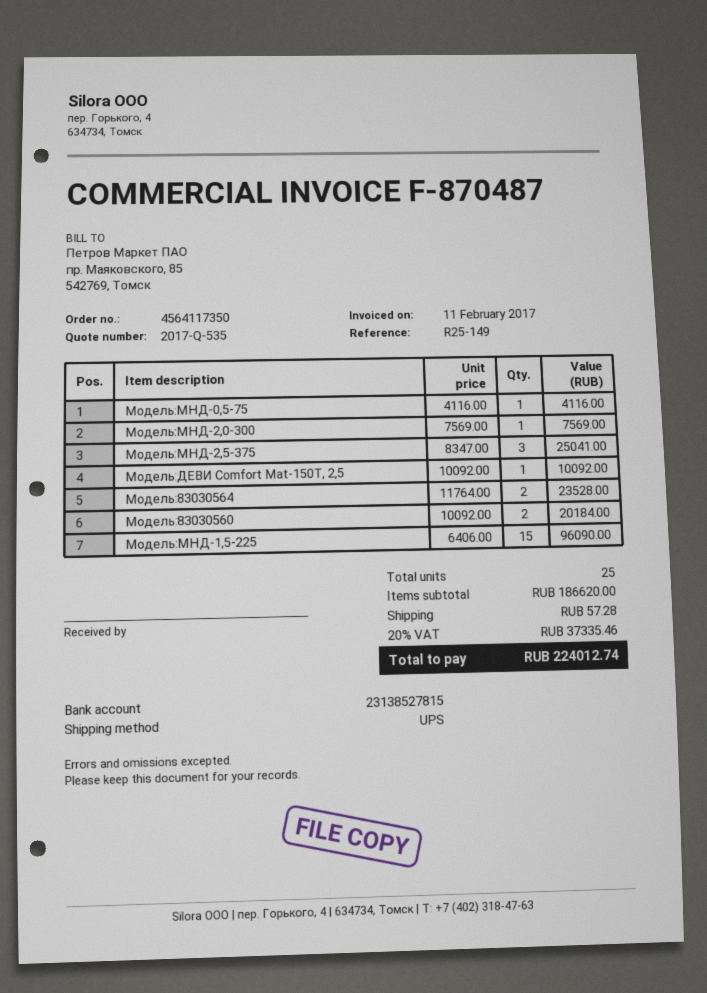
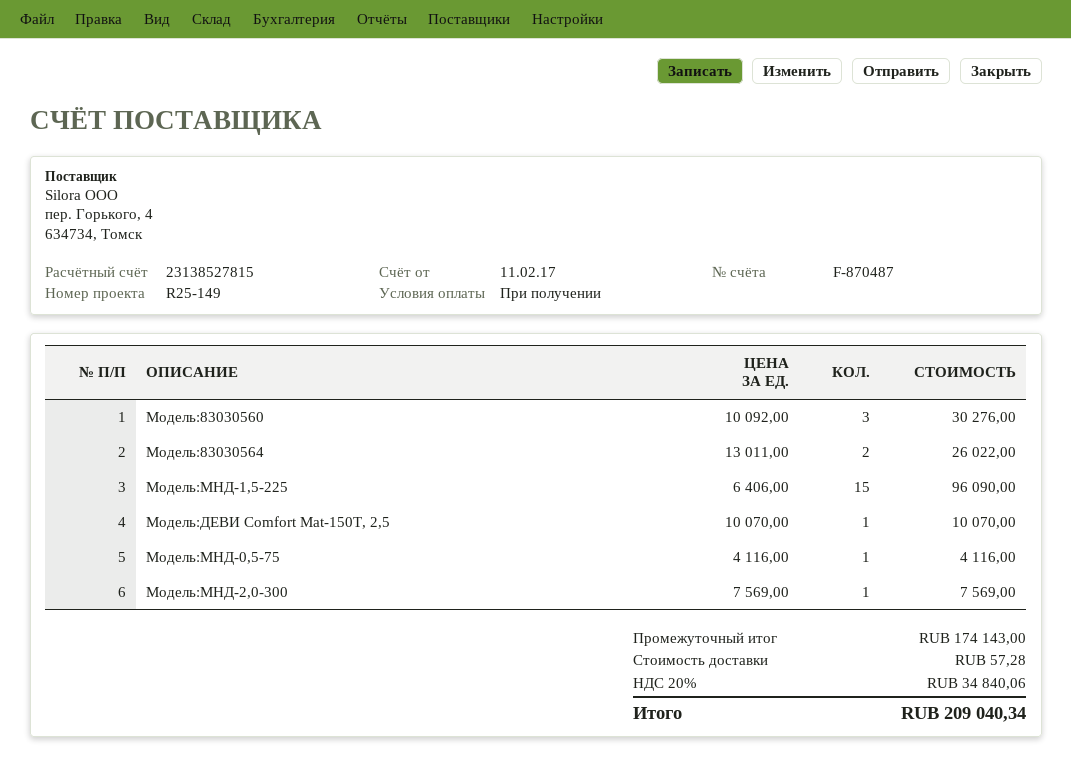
Модель:МНД-2,5-375: 3 x 8347.00 = 25041.00 -> none
Модель:ДЕВИ Comfort Mat-150T, 2,5: 1 x 10092.00 = 10092.00 -> 1 x 10070.00 = 10070.00
Модель:83030564: 2 x 11764.00 = 23528.00 -> 2 x 13011.00 = 26022.00
Модель:83030560: 2 x 10092.00 = 20184.00 -> 3 x 10092.00 = 30276.00
subtotal: 186620.00 -> 174143.00
tax: 20% = 37335.46 -> 20% = 34840.06
total: 224012.74 -> 209040.34

